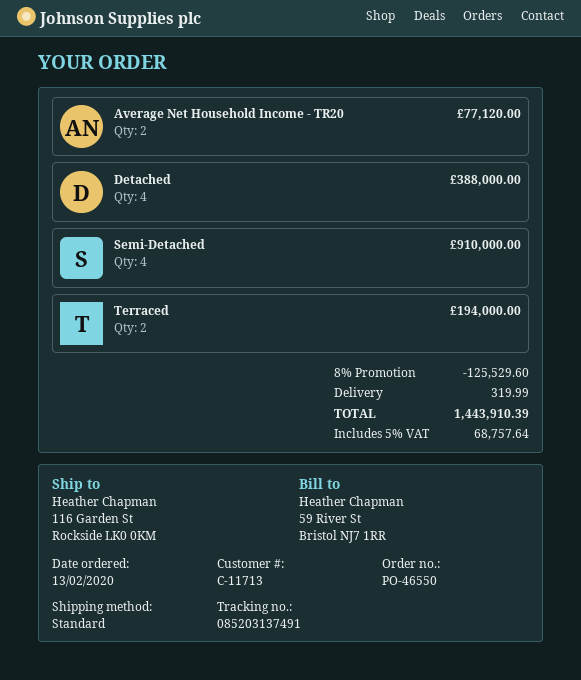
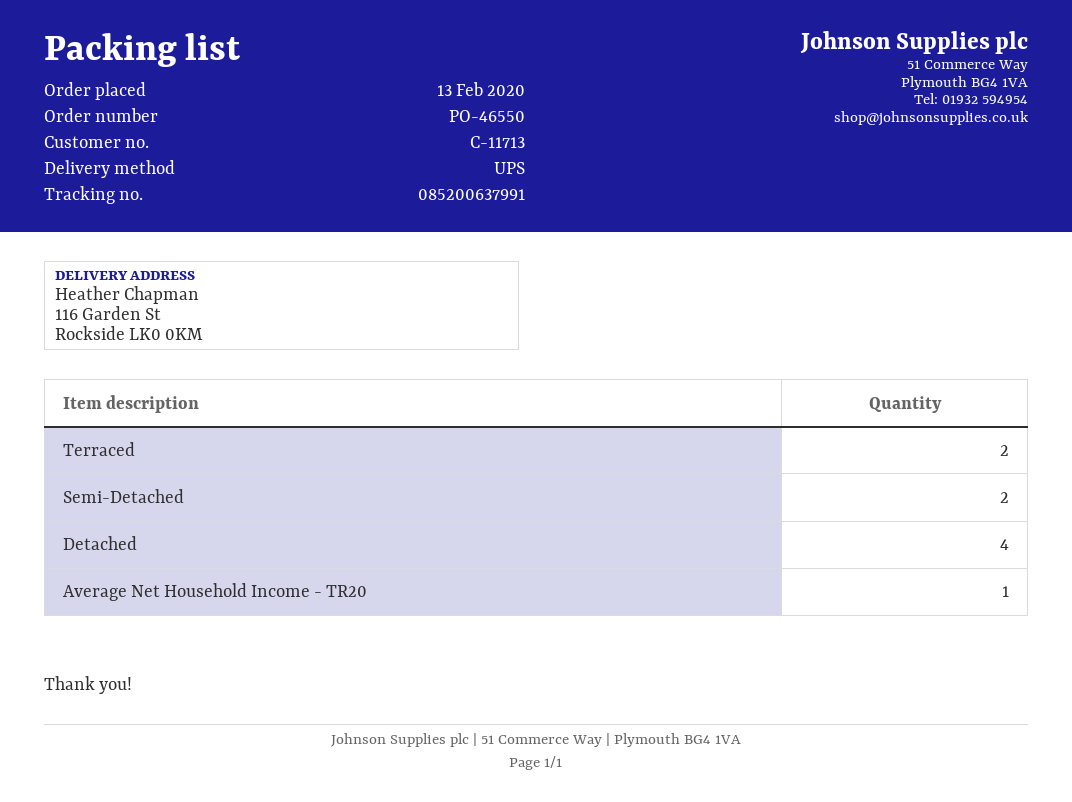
shipping method: standard -> UPS
tracking number: 085203137491 -> 085200637991
Average Net Household Income - TR20: 2 -> 1
Semi-Detached: 4 -> 2

